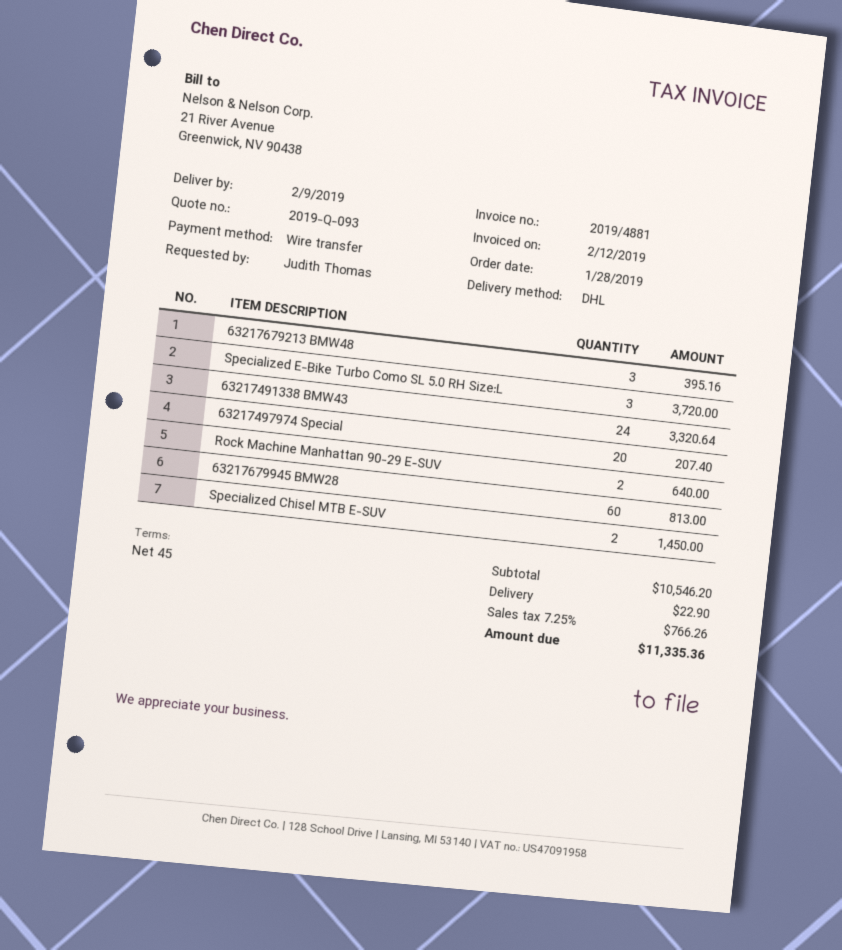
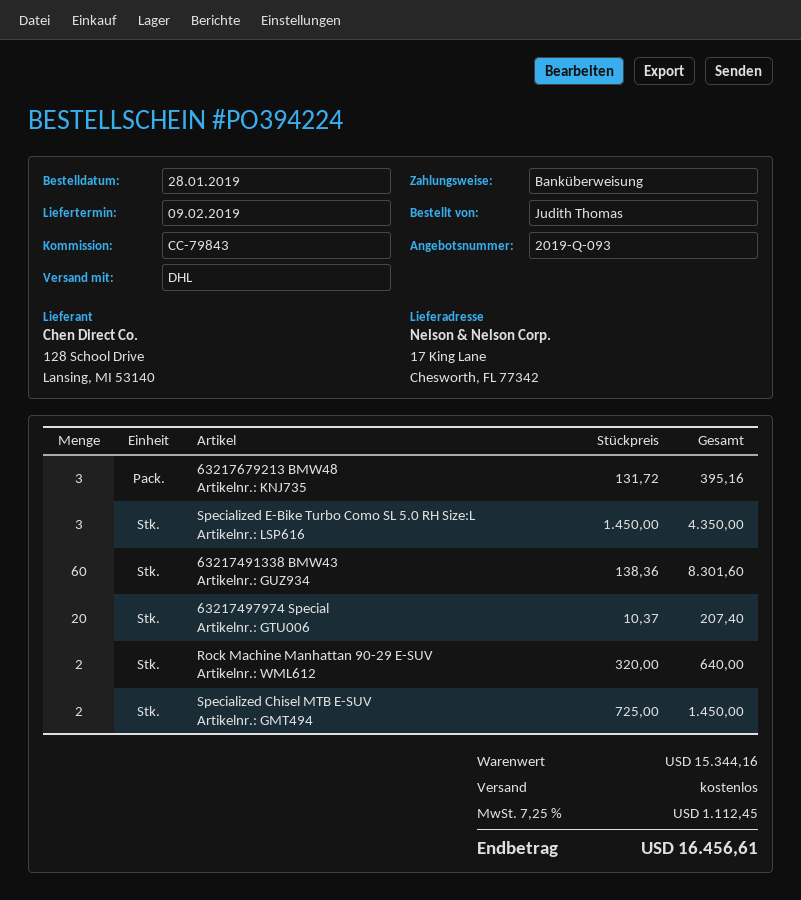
Specialized E-Bike Turbo Como SL 5.0 RH Size:L: 3 for 3720.00 -> 3 for 4350.00
63217491338 BMW43: 24 for 3320.64 -> 60 for 8301.60
63217679945 BMW28: 60 for 813.00 -> none
subtotal: 10546.20 -> 15344.16
shipping: 22.90 -> 0.00
tax: 7.25% = 766.26 -> 7.25% = 1112.45
total: 11335.36 -> 16456.61

